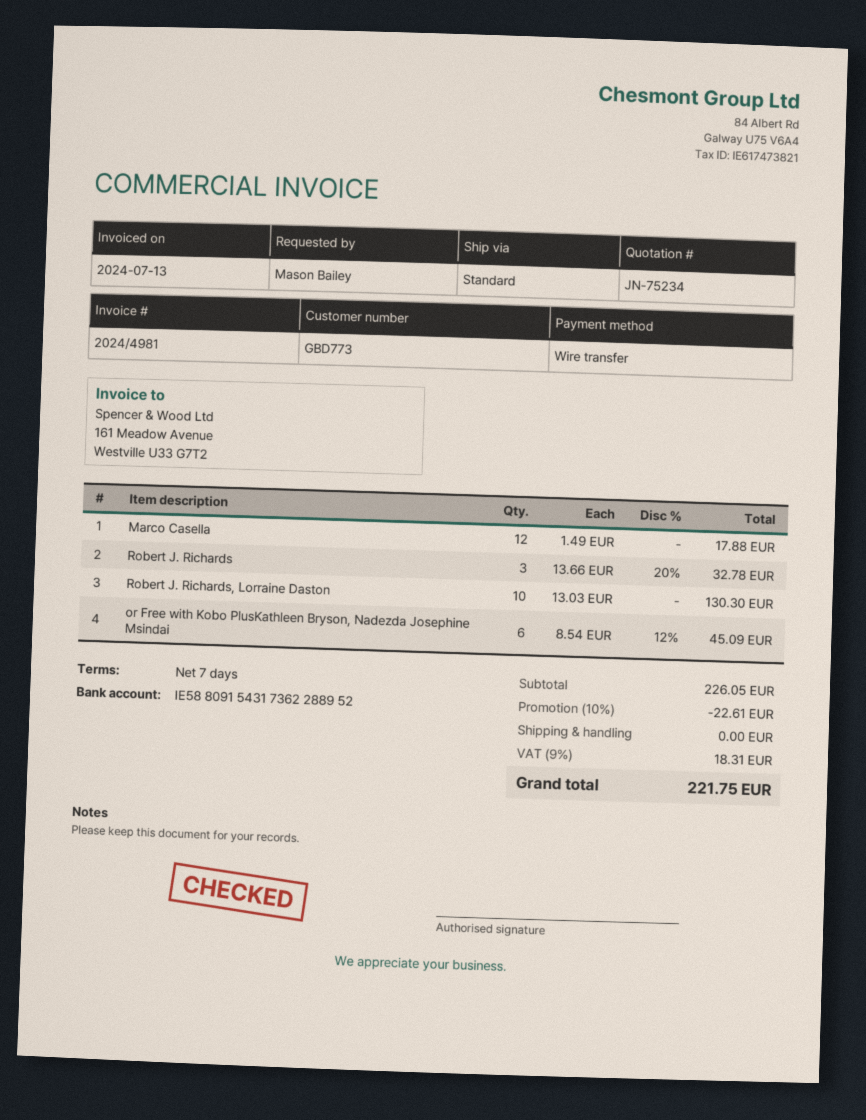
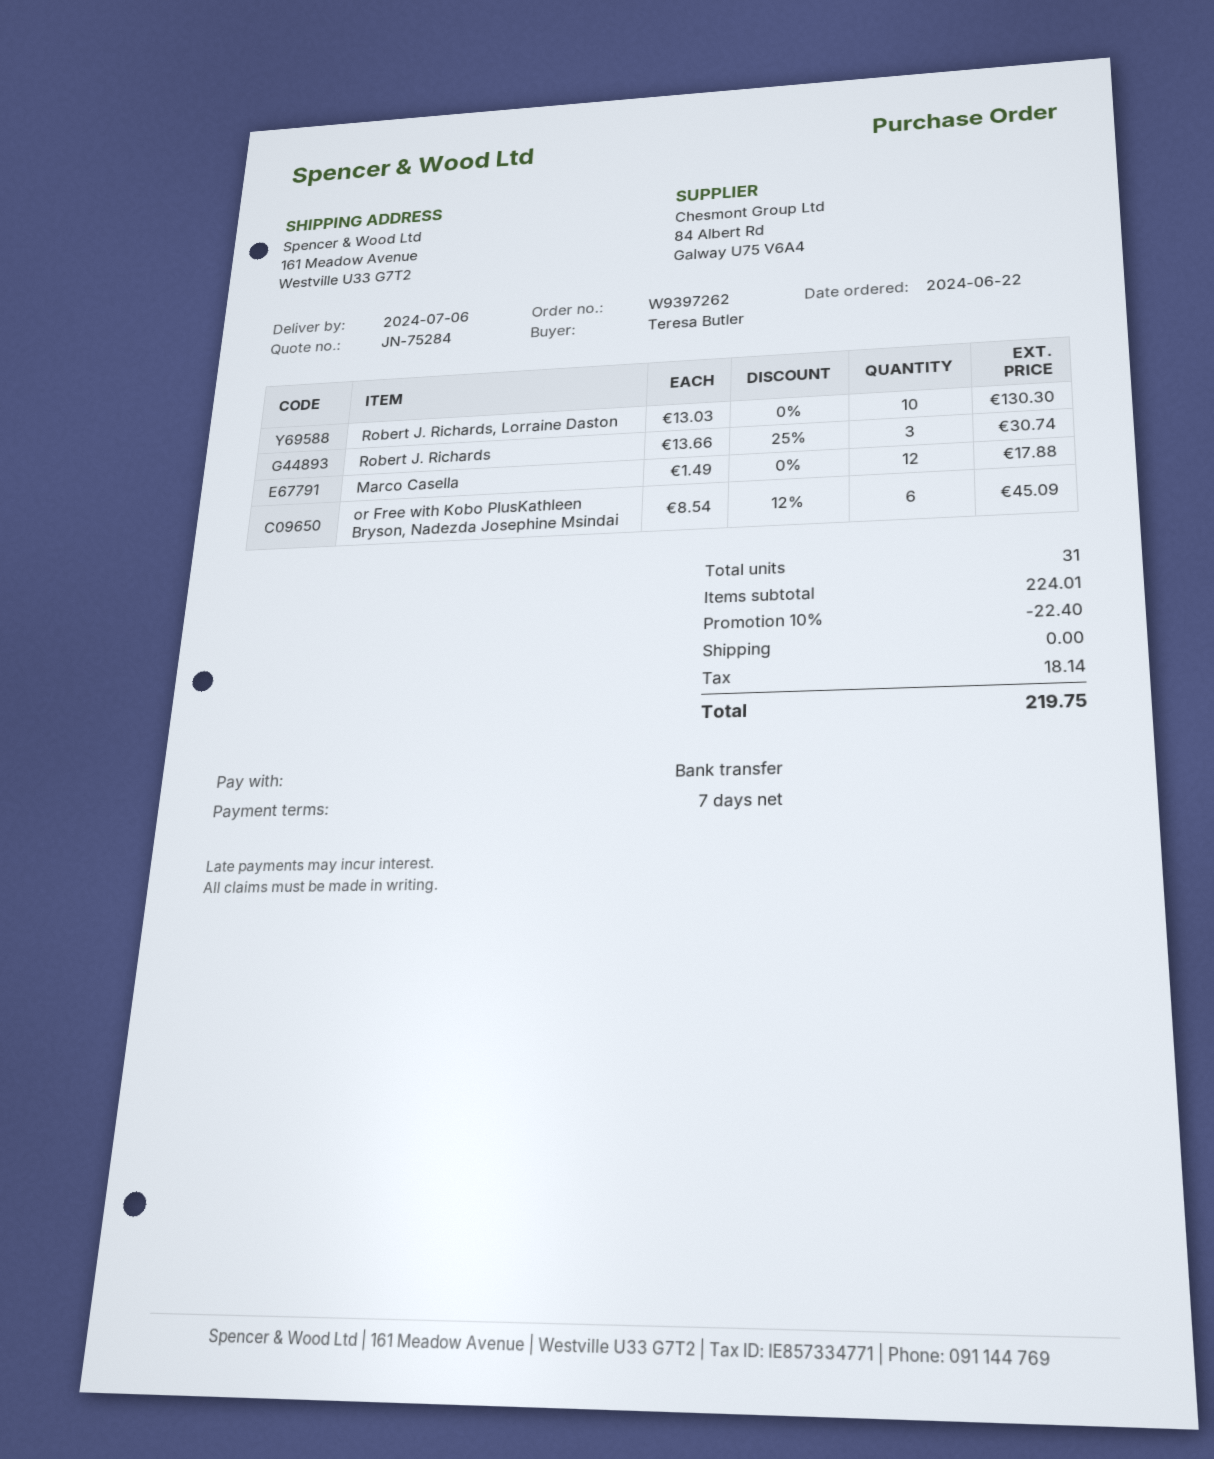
quote number: JN-75234 -> JN-75284
ordered by: Mason Bailey -> Teresa Butler
Robert J. Richards: 3 x 13.66 - 20% = 32.78 -> 3 x 13.66 - 25% = 30.74
subtotal: 226.05 -> 224.01
discount: 10% = 22.61 -> 10% = 22.40
tax: 18.31 -> 18.14
total: 221.75 -> 219.75

